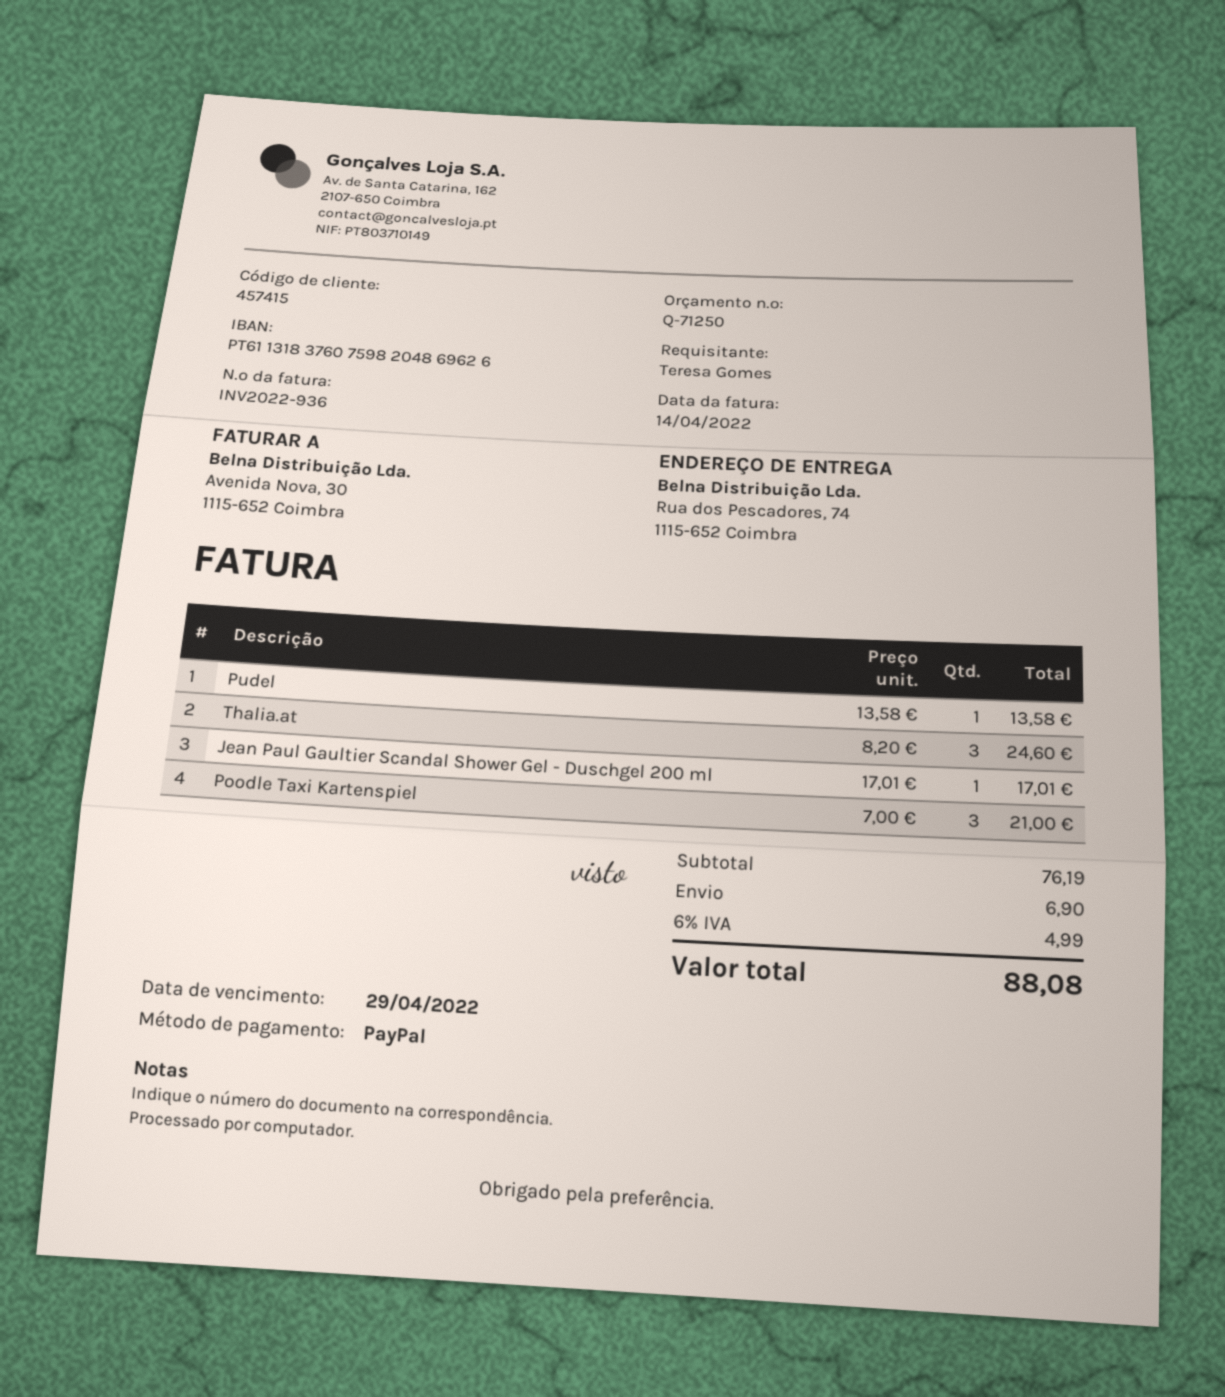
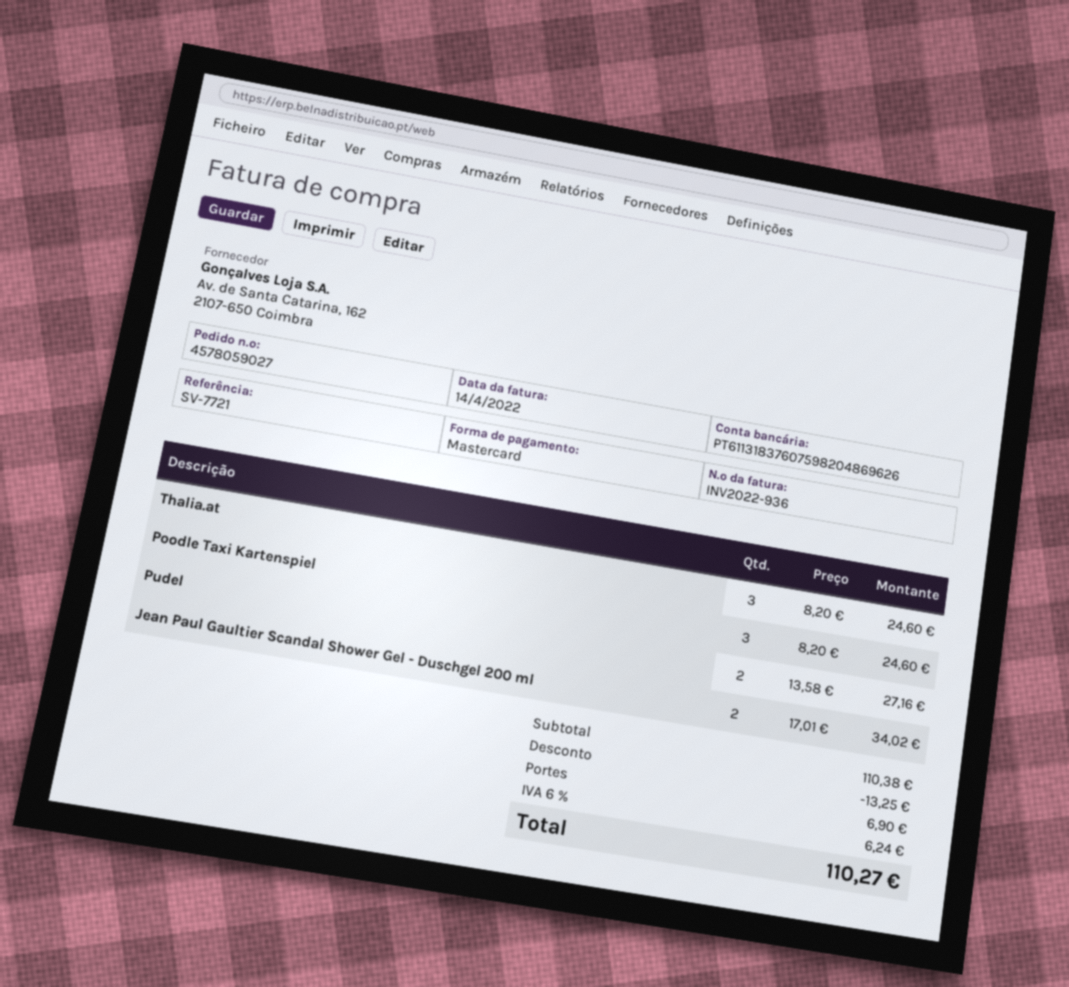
payment method: PayPal -> Mastercard
Pudel: 1 x 13.58 = 13.58 -> 2 x 13.58 = 27.16
Jean Paul Gaultier Scandal Shower Gel - Duschgel 200 ml: 1 x 17.01 = 17.01 -> 2 x 17.01 = 34.02
Poodle Taxi Kartenspiel: 3 x 7.00 = 21.00 -> 3 x 8.20 = 24.60
subtotal: 76.19 -> 110.38
discount: none -> 13.25
tax: 6% = 4.99 -> 6% = 6.24
total: 88.08 -> 110.27

